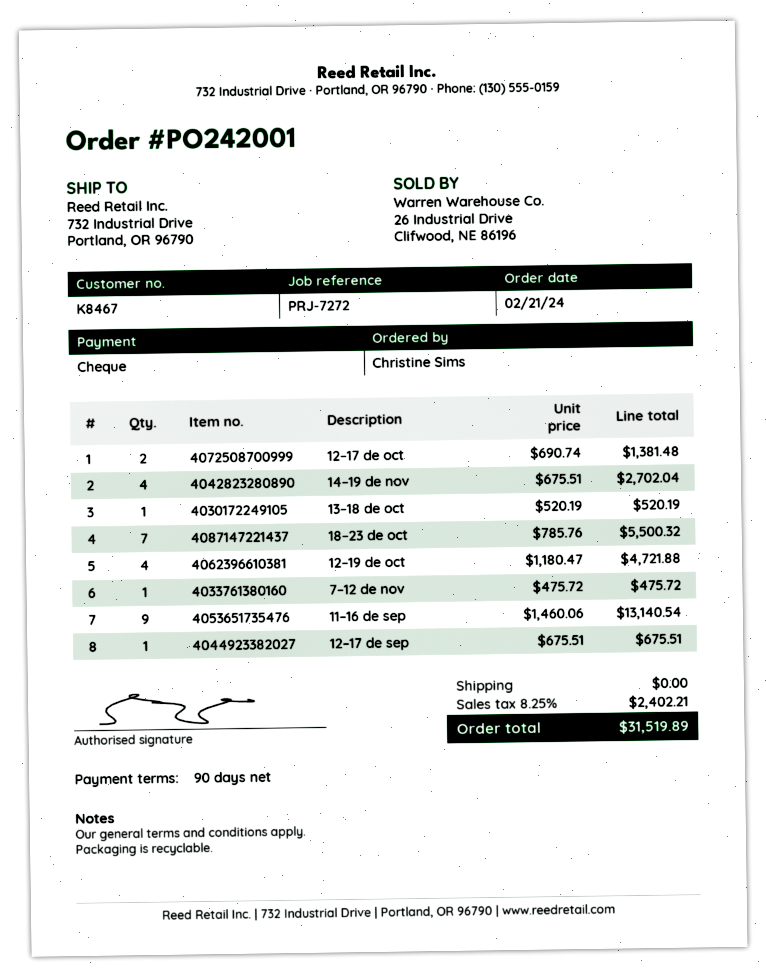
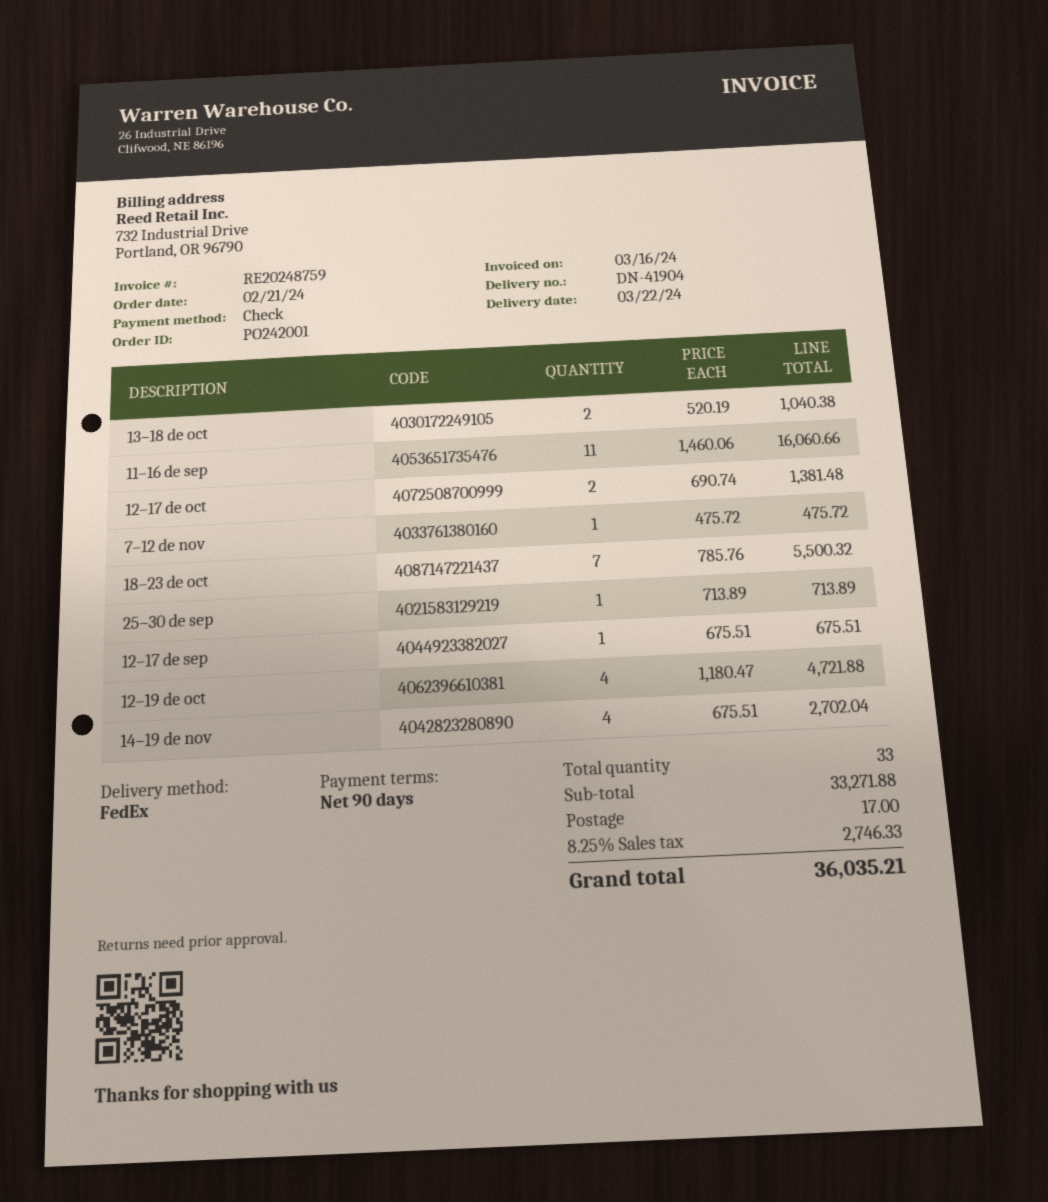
13–18 de oct: 1 x 520.19 = 520.19 -> 2 x 520.19 = 1040.38
11–16 de sep: 9 x 1460.06 = 13140.54 -> 11 x 1460.06 = 16060.66
25–30 de sep: none -> 1 x 713.89 = 713.89
shipping: 0.00 -> 17.00
tax: 8.25% = 2402.21 -> 8.25% = 2746.33
total: 31519.89 -> 36035.21

